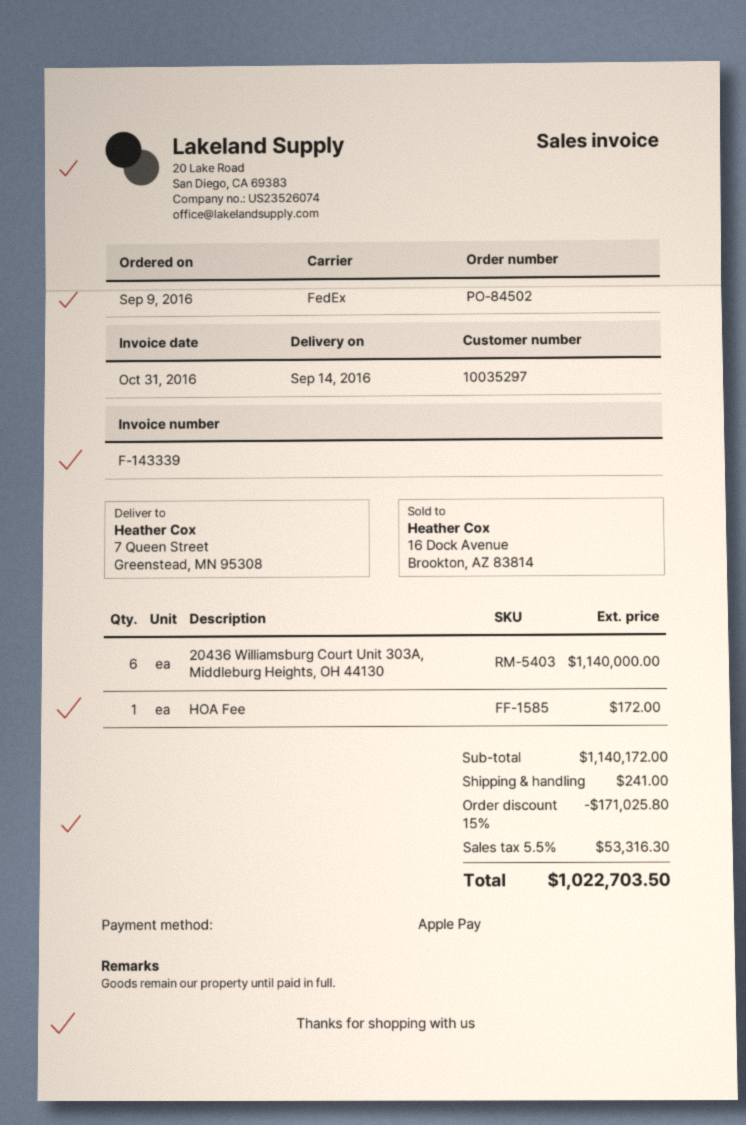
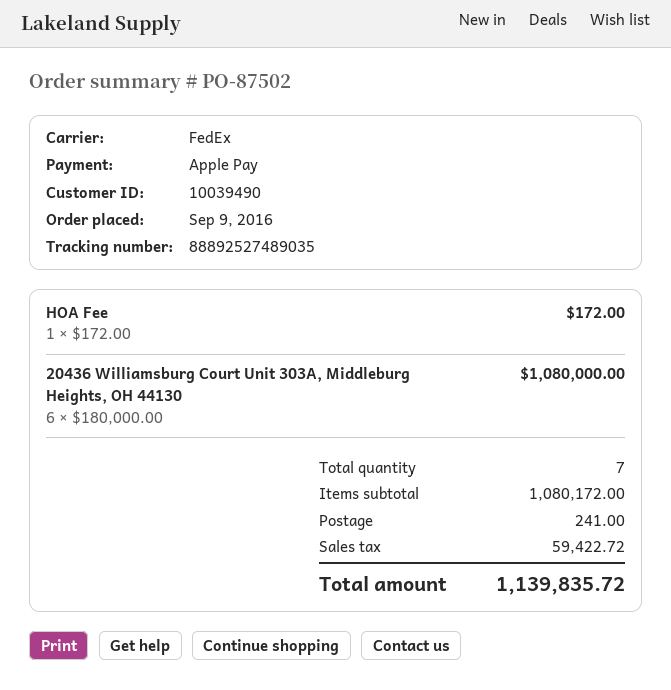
order number: PO-84502 -> PO-87502
customer number: 10035297 -> 10039490
20436 Williamsburg Court Unit 303A, Middleburg Heights, OH 44130: 6 for 1140000.00 -> 6 for 1080000.00
subtotal: 1140172.00 -> 1080172.00
discount: 15% = 171025.80 -> none
tax: 53316.30 -> 59422.72
total: 1022703.50 -> 1139835.72

